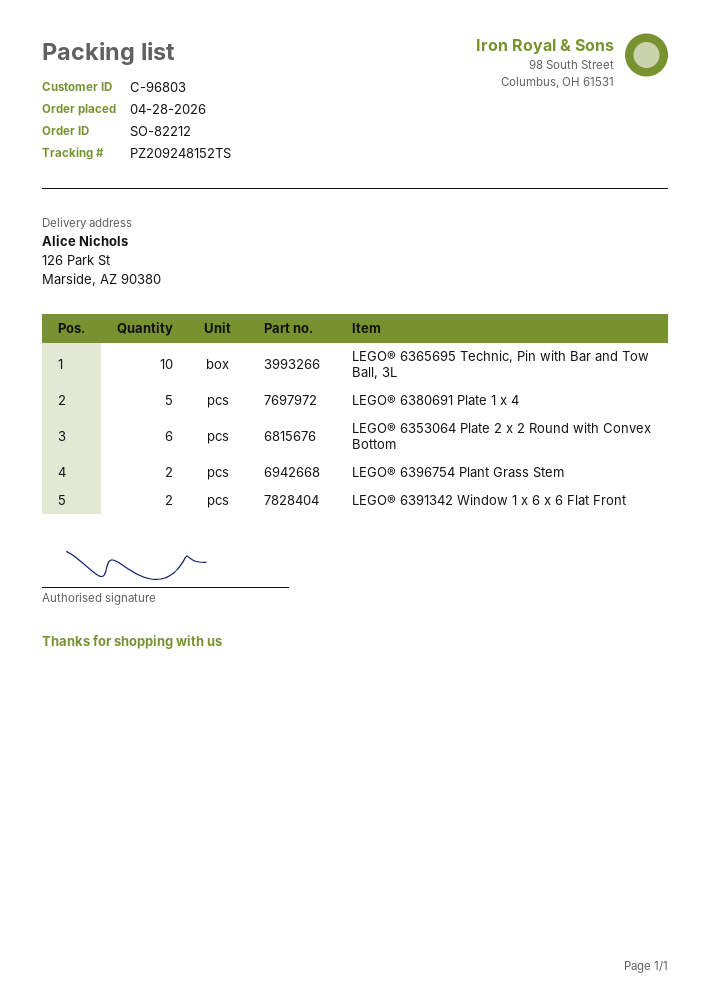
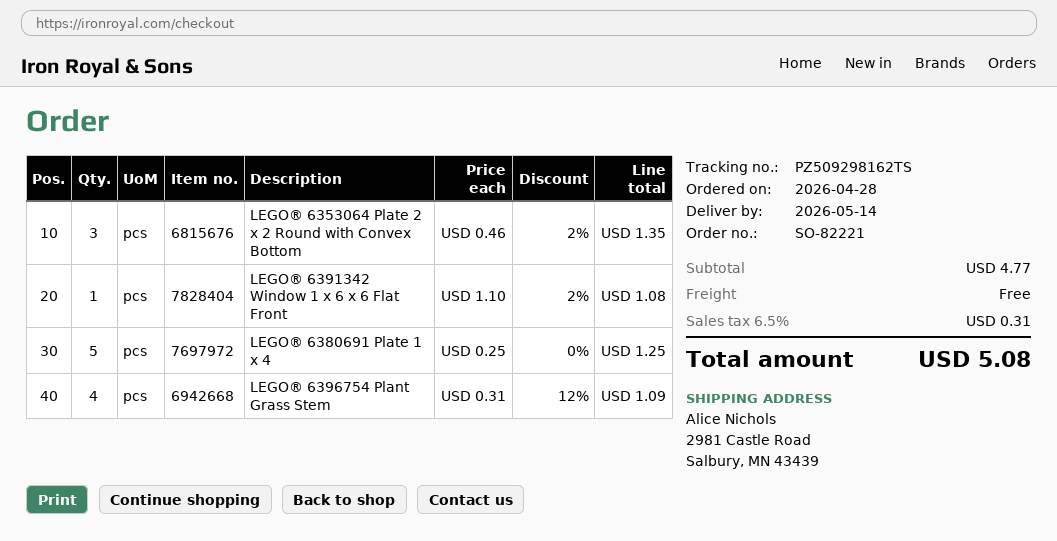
order number: SO-82212 -> SO-82221
tracking number: PZ209248152TS -> PZ509298162TS
ship to: 126 Park St, Marside, AZ 90380 -> 2981 Castle Road, Salbury, MN 43439
LEGO® 6365695 Technic, Pin with Bar and Tow Ball, 3L: 10 -> none
LEGO® 6353064 Plate 2 x 2 Round with Convex Bottom: 6 -> 3
LEGO® 6396754 Plant Grass Stem: 2 -> 4
LEGO® 6391342 Window 1 x 6 x 6 Flat Front: 2 -> 1

